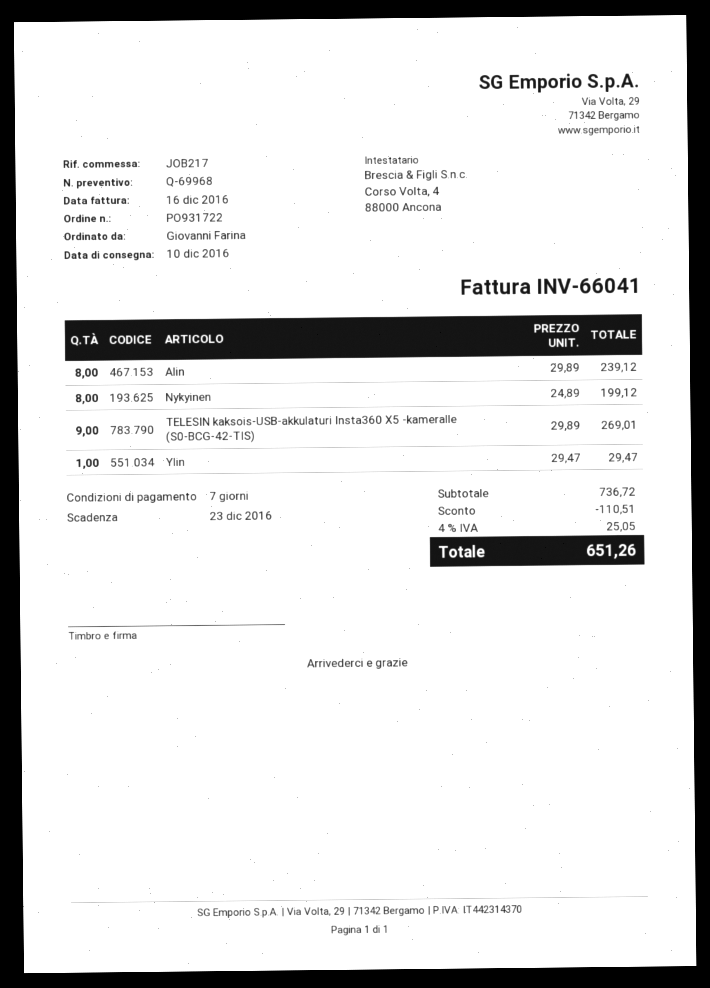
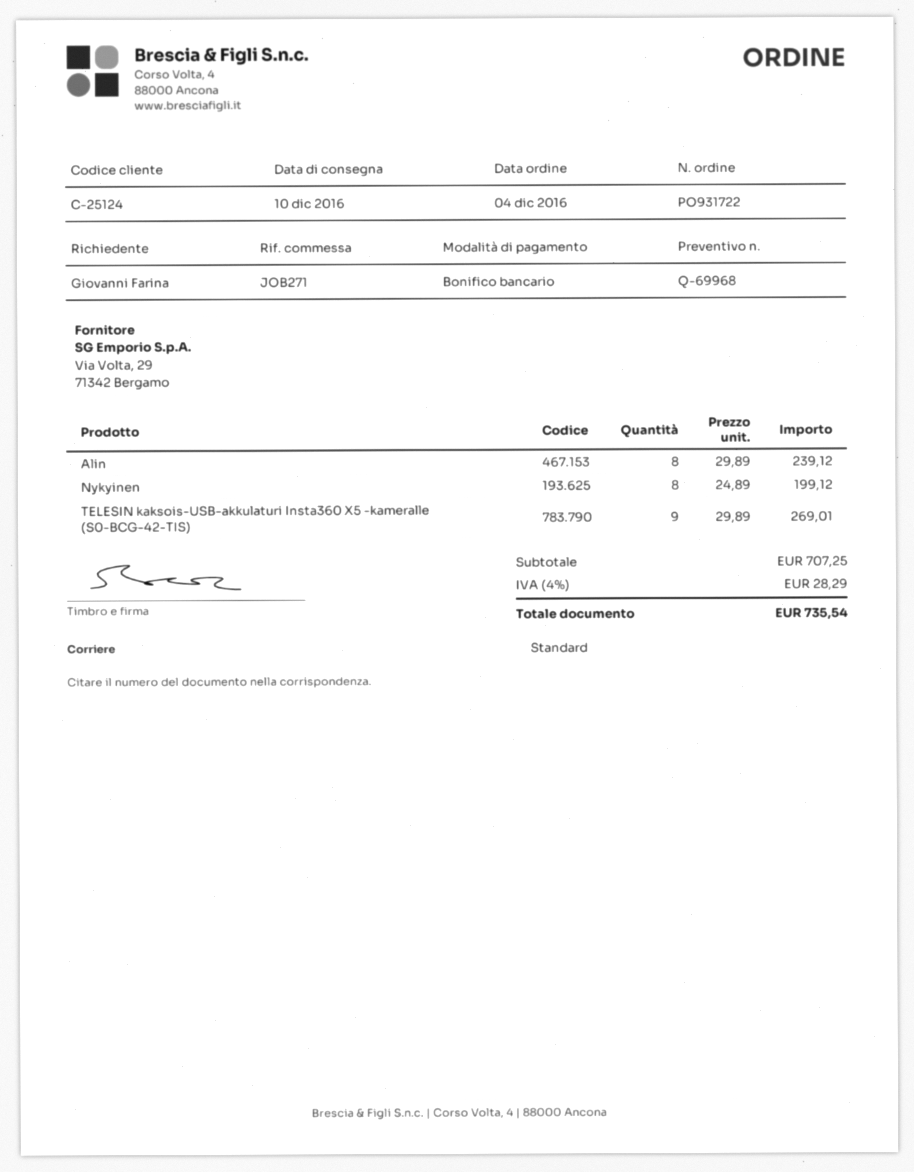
reference: JOB217 -> JOB271
Ylin: 1 x 29.47 = 29.47 -> none
subtotal: 736.72 -> 707.25
discount: 110.51 -> none
tax: 4% = 25.05 -> 4% = 28.29
total: 651.26 -> 735.54

